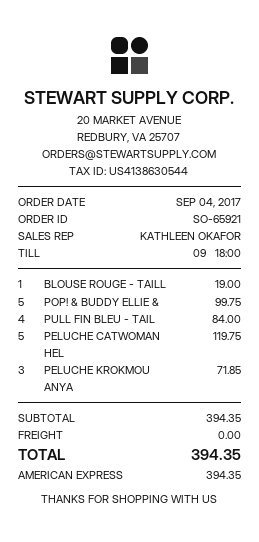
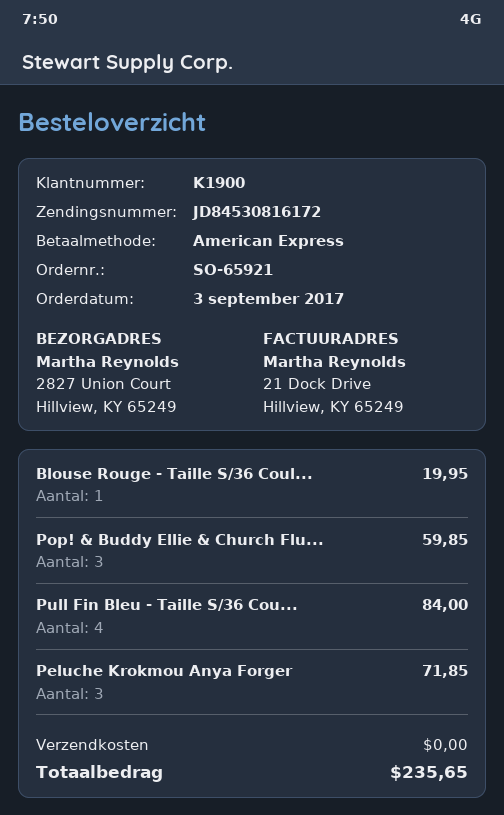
order date: 2017-09-04 -> 2017-09-03
BLOUSE ROUGE - TAILL: 1 for 19.00 -> 1 for 19.95
POP! & BUDDY ELLIE &: 5 for 99.75 -> 3 for 59.85
PELUCHE CATWOMAN HEL: 5 for 119.75 -> none
total: 394.35 -> 235.65

